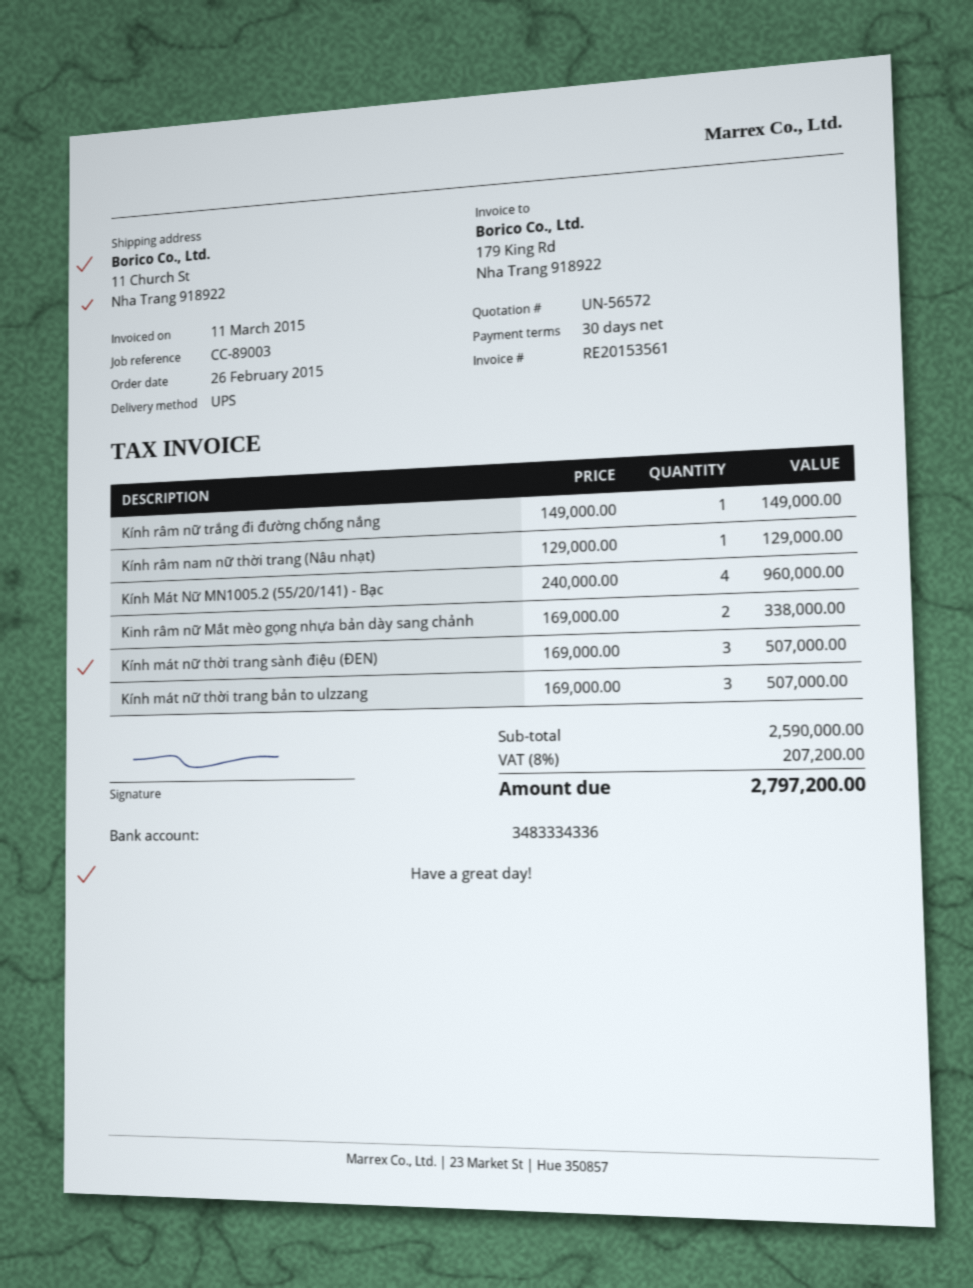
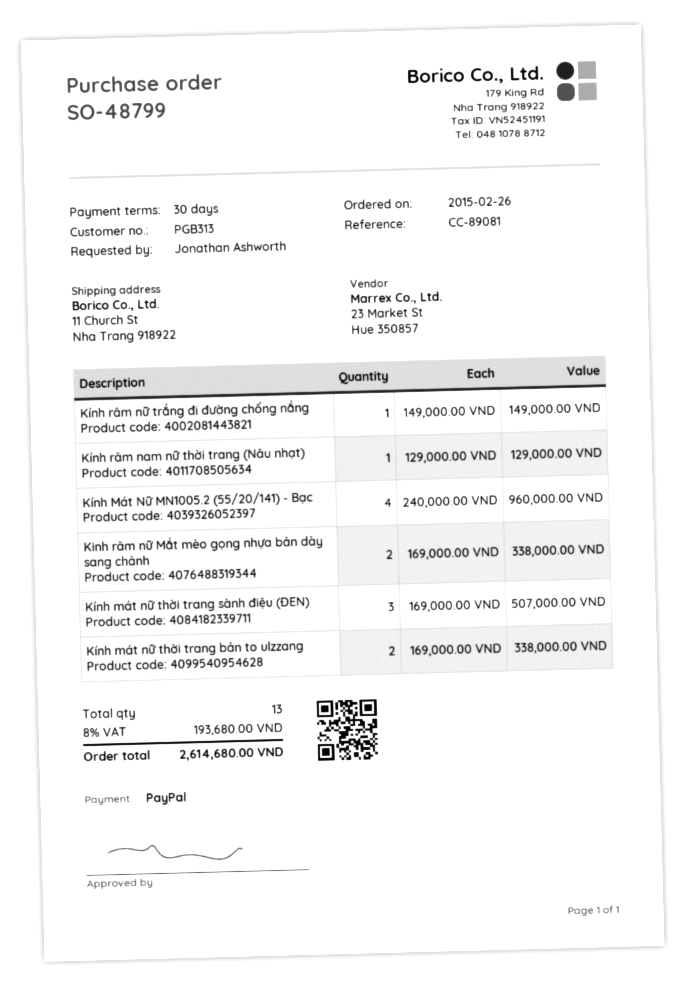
reference: CC-89003 -> CC-89081
Kính mát nữ thời trang bản to ulzzang: 3 x 169000.00 = 507000.00 -> 2 x 169000.00 = 338000.00
tax: 8% = 207200.00 -> 8% = 193680.00
total: 2797200.00 -> 2614680.00

